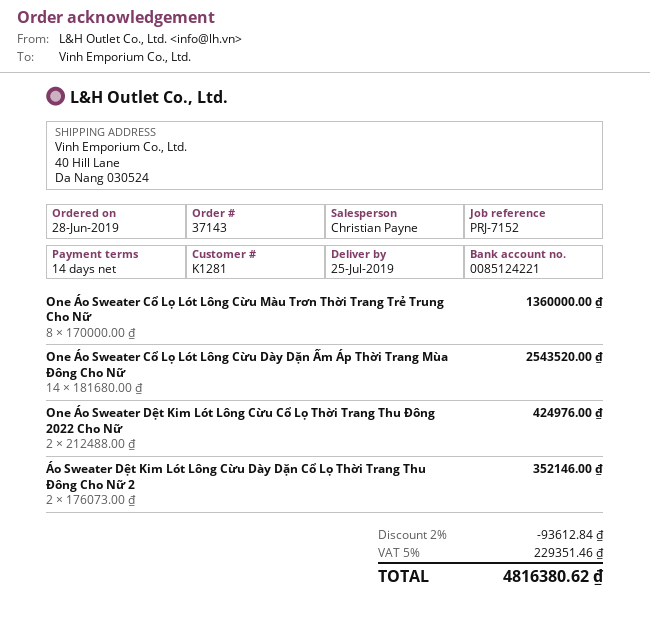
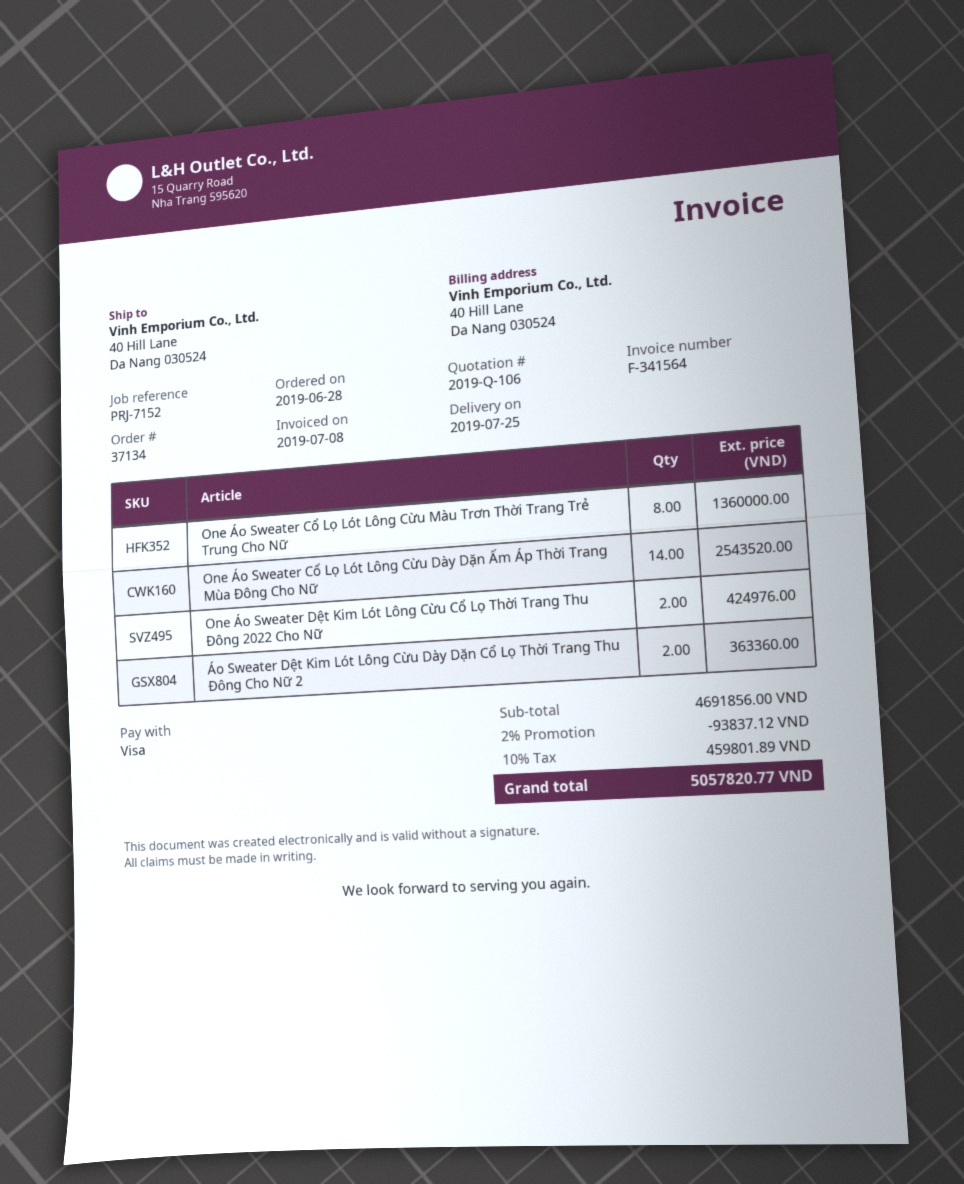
order number: 37143 -> 37134
Áo Sweater Dệt Kim Lót Lông Cừu Dày Dặn Cổ Lọ Thời Trang Thu Đông Cho Nữ 2: 2 for 352146.00 -> 2 for 363360.00
discount: 2% = 93612.84 -> 2% = 93837.12
tax: 5% = 229351.46 -> 10% = 459801.89
total: 4816380.62 -> 5057820.77

